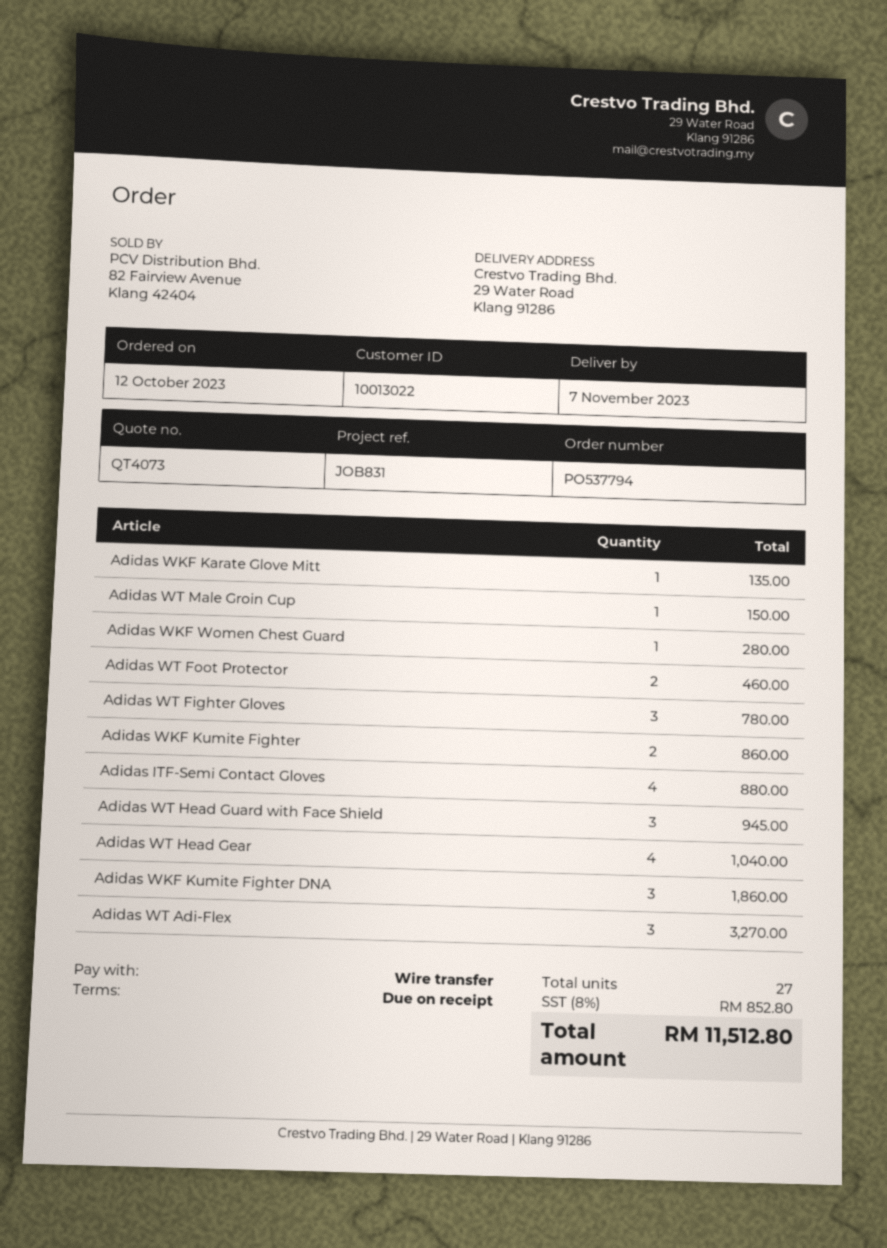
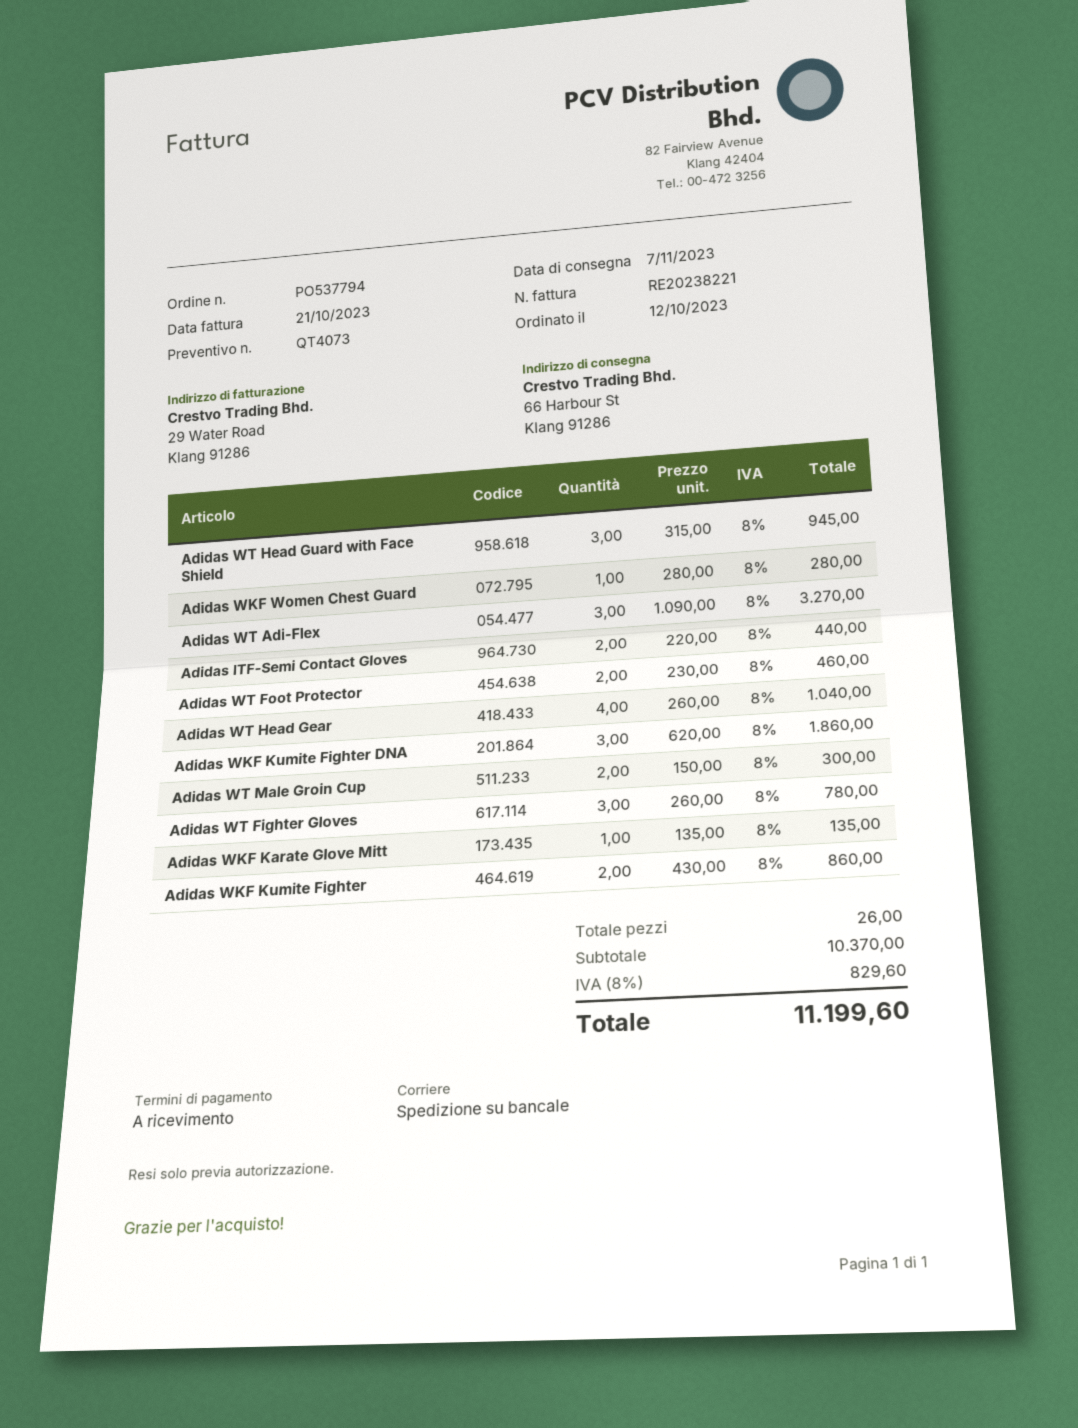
ship to: 29 Water Road, Klang 91286 -> 66 Harbour St, Klang 91286
Adidas WT Male Groin Cup: 1 for 150.00 -> 2 for 300.00
Adidas ITF-Semi Contact Gloves: 4 for 880.00 -> 2 for 440.00
total quantity: 27 -> 26
tax: 8% = 852.80 -> 8% = 829.60
total: 11512.80 -> 11199.60

